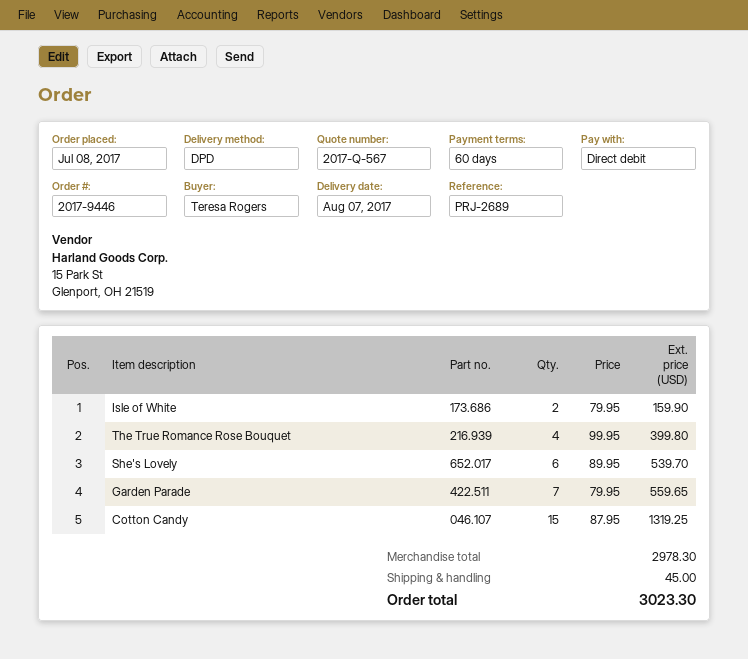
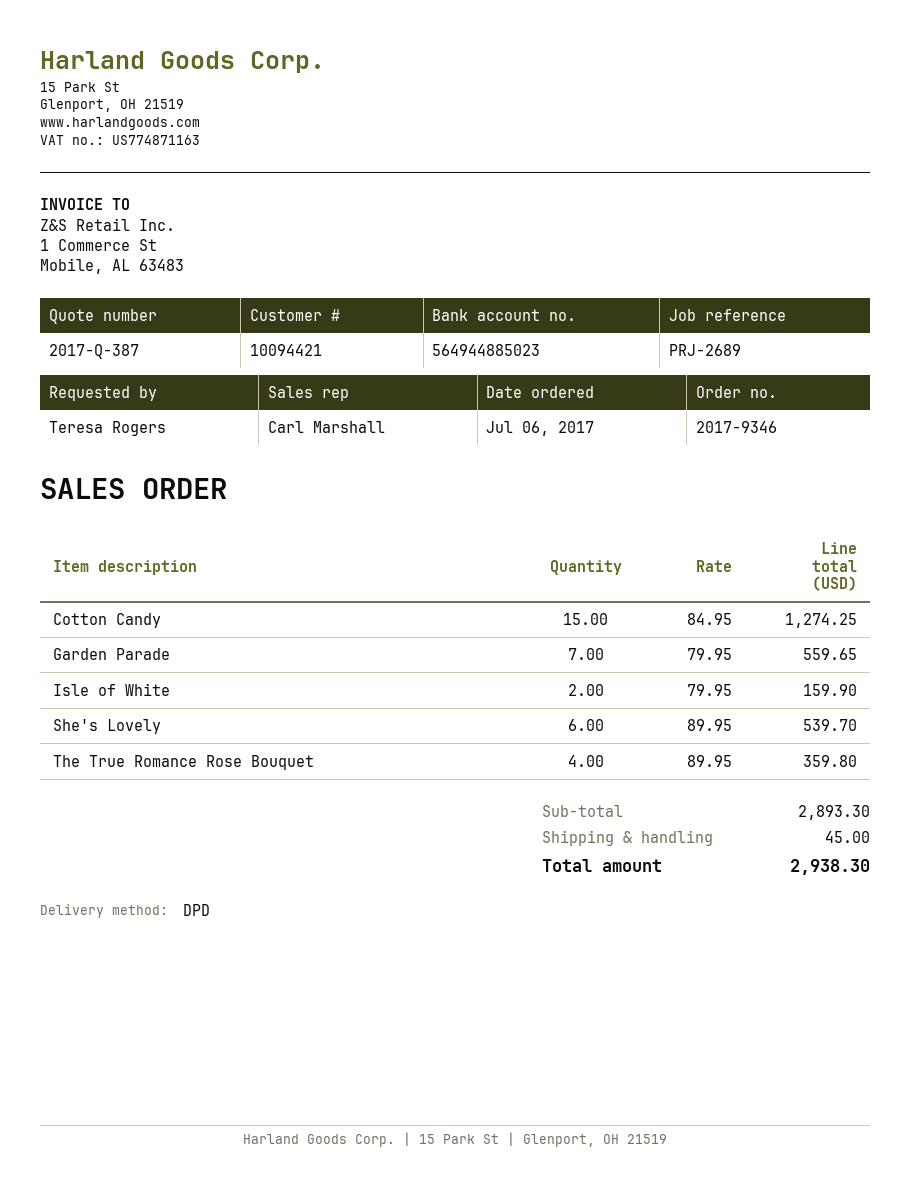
quote number: 2017-Q-567 -> 2017-Q-387
order number: 2017-9446 -> 2017-9346
order date: 2017-07-08 -> 2017-07-06
The True Romance Rose Bouquet: 4 x 99.95 = 399.80 -> 4 x 89.95 = 359.80
Cotton Candy: 15 x 87.95 = 1319.25 -> 15 x 84.95 = 1274.25
subtotal: 2978.30 -> 2893.30
total: 3023.30 -> 2938.30

